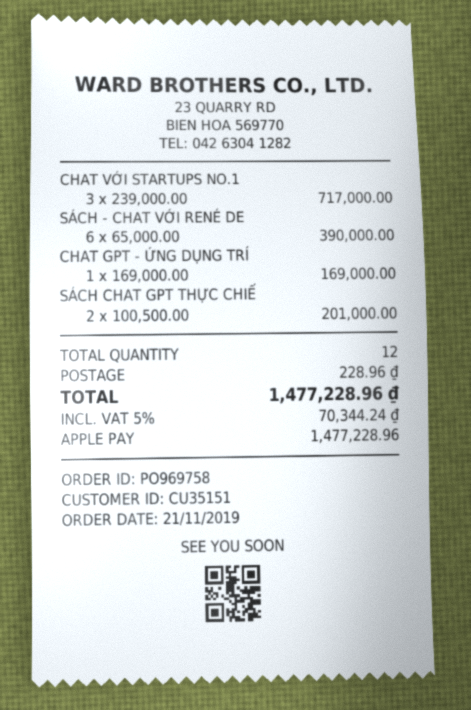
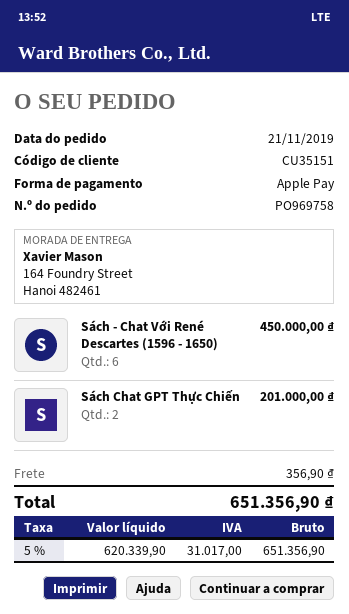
CHAT VỚI STARTUPS NO.1: 3 for 717000.00 -> none
SÁCH - CHAT VỚI RENÉ DE: 6 for 390000.00 -> 6 for 450000.00
CHAT GPT - ỨNG DỤNG TRÍ: 1 for 169000.00 -> none
shipping: 228.96 -> 356.90
tax: 5% = 70344.24 -> 5% = 31017.00
total: 1477228.96 -> 651356.90

